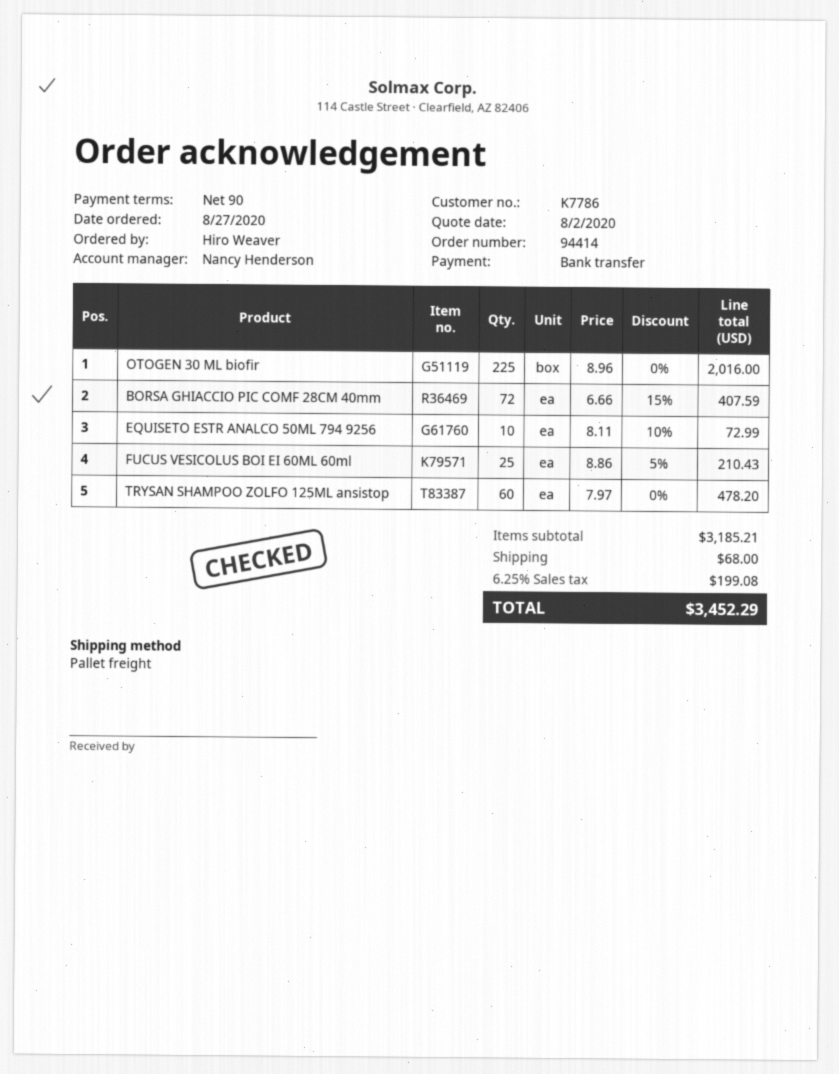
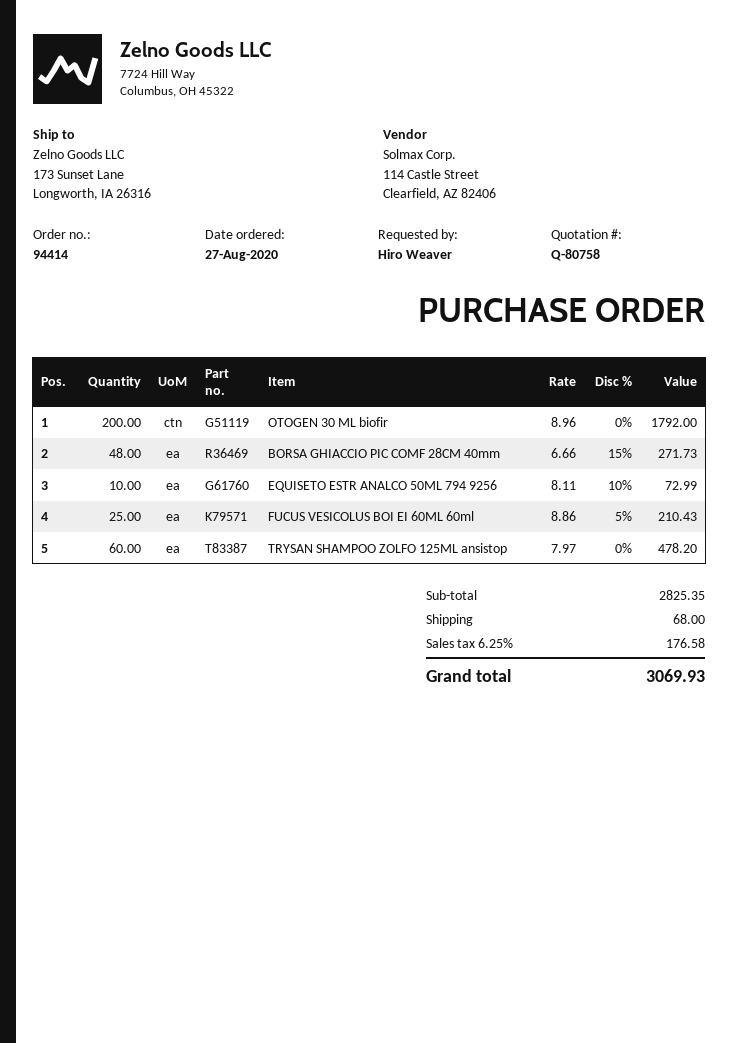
OTOGEN 30 ML biofir: 225 x 8.96 = 2016.00 -> 200 x 8.96 = 1792.00
BORSA GHIACCIO PIC COMF 28CM 40mm: 72 x 6.66 - 15% = 407.59 -> 48 x 6.66 - 15% = 271.73
subtotal: 3185.21 -> 2825.35
tax: 6.25% = 199.08 -> 6.25% = 176.58
total: 3452.29 -> 3069.93

